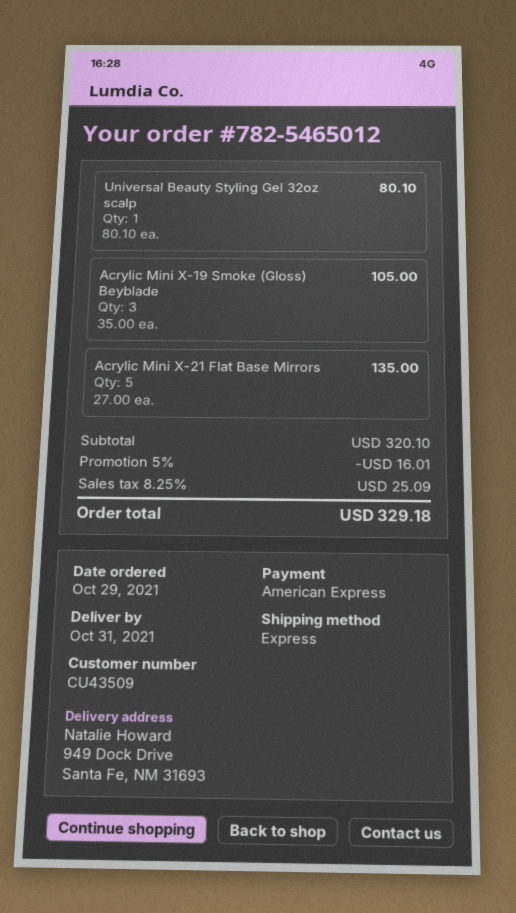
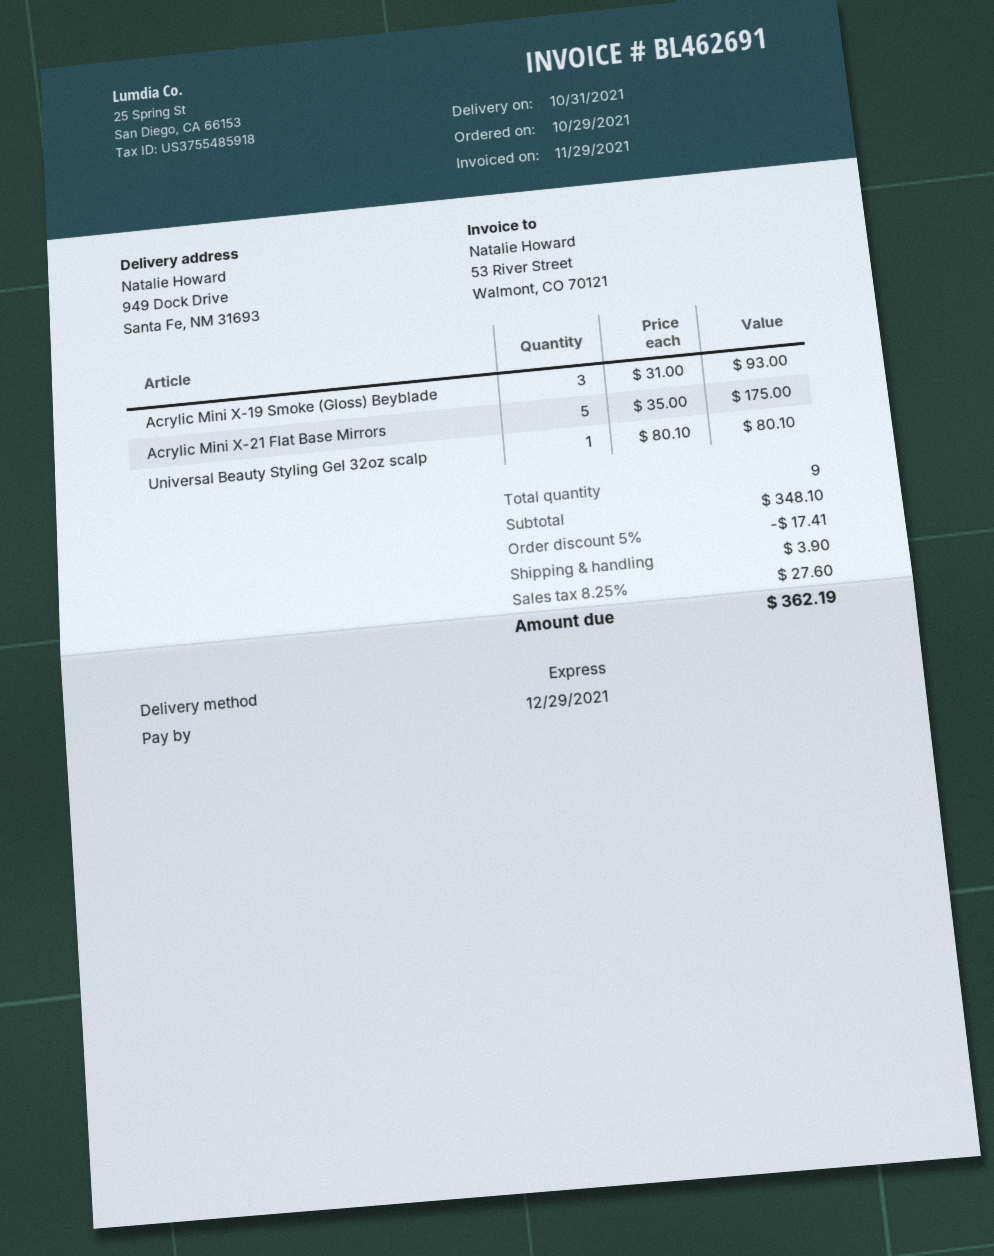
Acrylic Mini X-19 Smoke (Gloss) Beyblade: 3 x 35.00 = 105.00 -> 3 x 31.00 = 93.00
Acrylic Mini X-21 Flat Base Mirrors: 5 x 27.00 = 135.00 -> 5 x 35.00 = 175.00
subtotal: 320.10 -> 348.10
discount: 5% = 16.01 -> 5% = 17.41
shipping: none -> 3.90
tax: 8.25% = 25.09 -> 8.25% = 27.60
total: 329.18 -> 362.19

